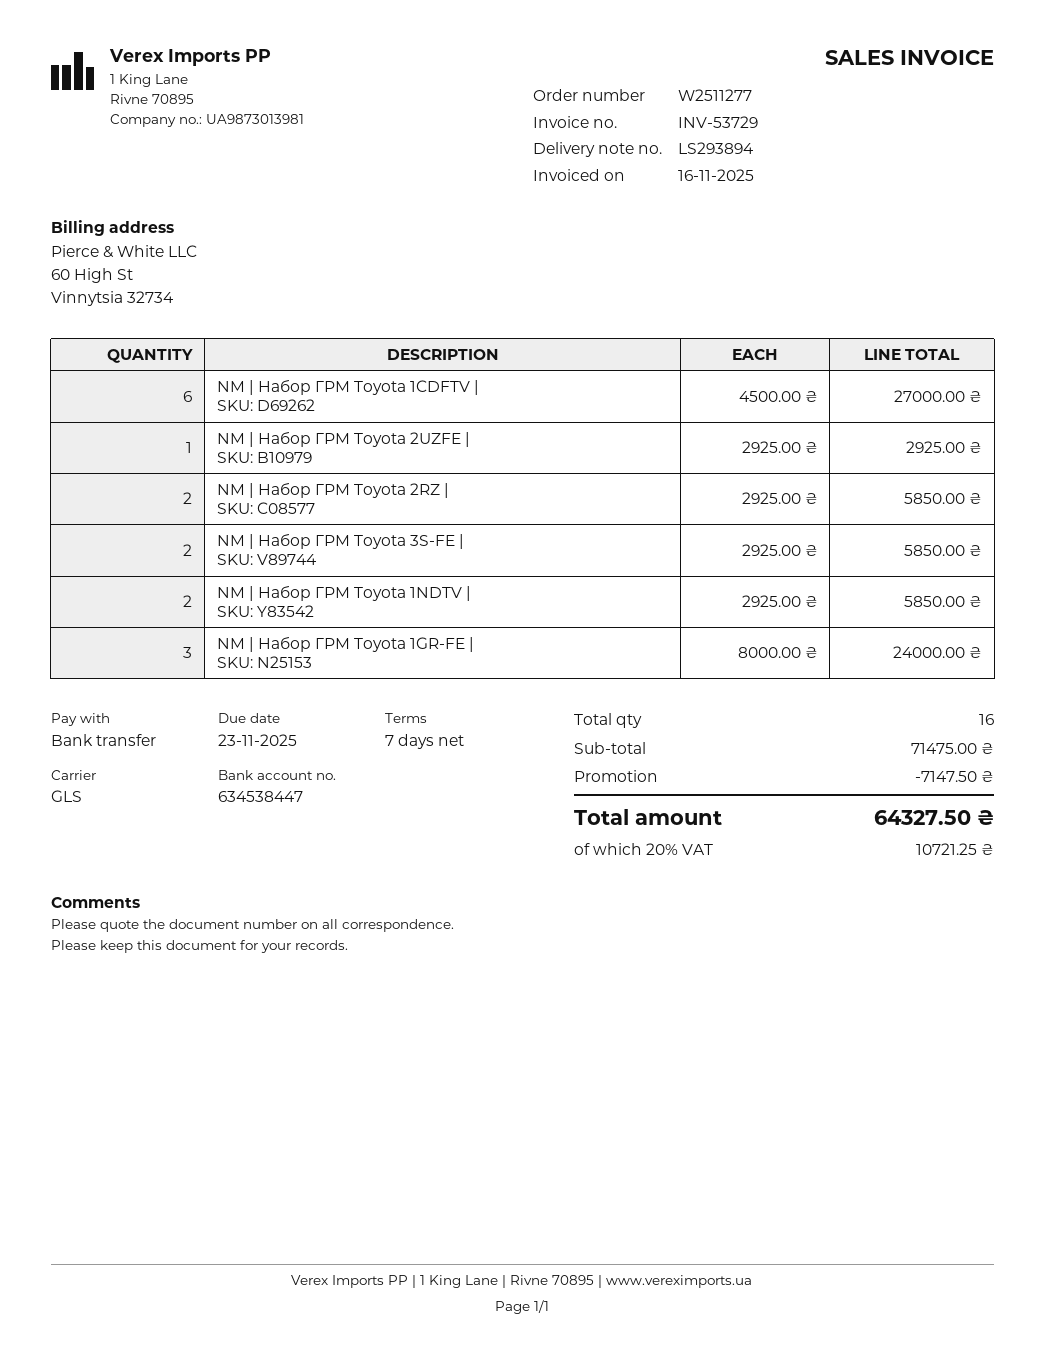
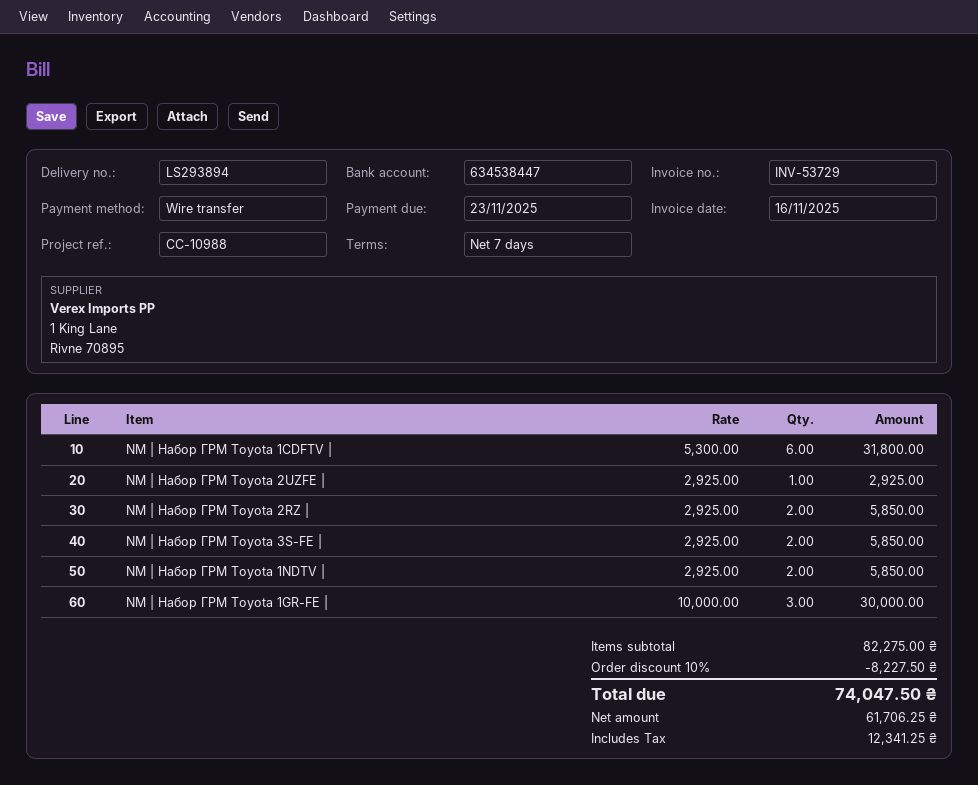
NM | Набор ГРМ Toyota 1CDFTV |: 6 x 4500.00 = 27000.00 -> 6 x 5300.00 = 31800.00
NM | Набор ГРМ Toyota 1GR-FE |: 3 x 8000.00 = 24000.00 -> 3 x 10000.00 = 30000.00
subtotal: 71475.00 -> 82275.00
discount: 7147.50 -> 8227.50
tax: 10721.25 -> 12341.25
total: 64327.50 -> 74047.50

